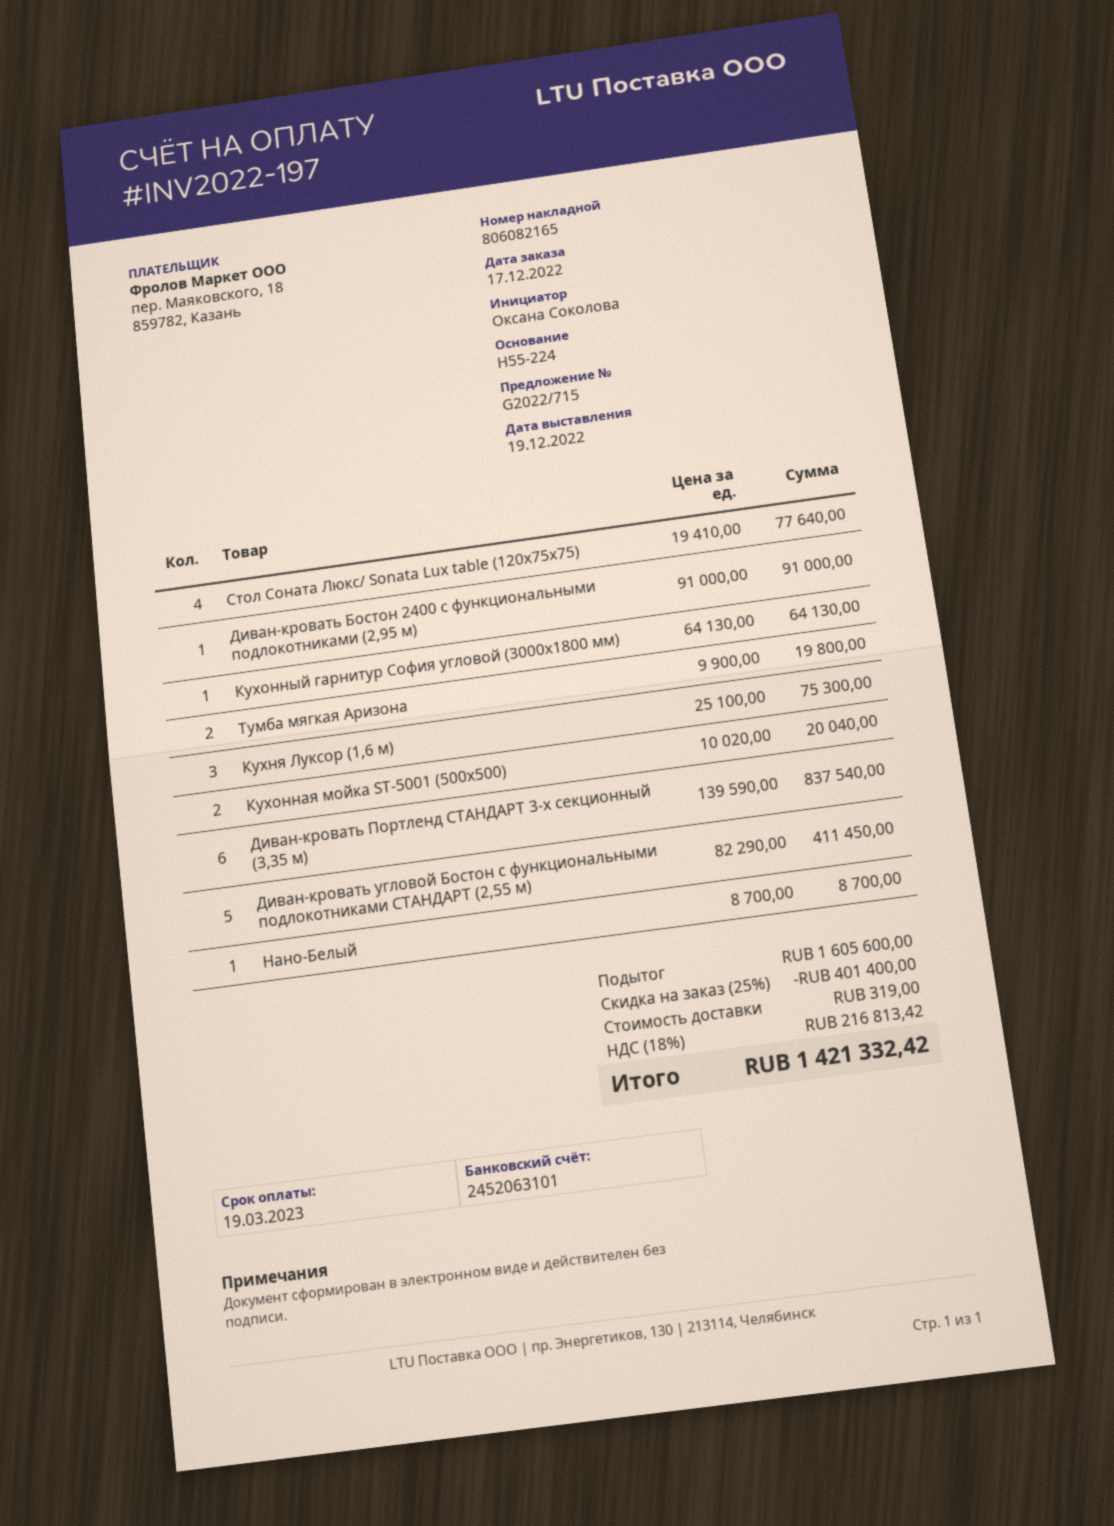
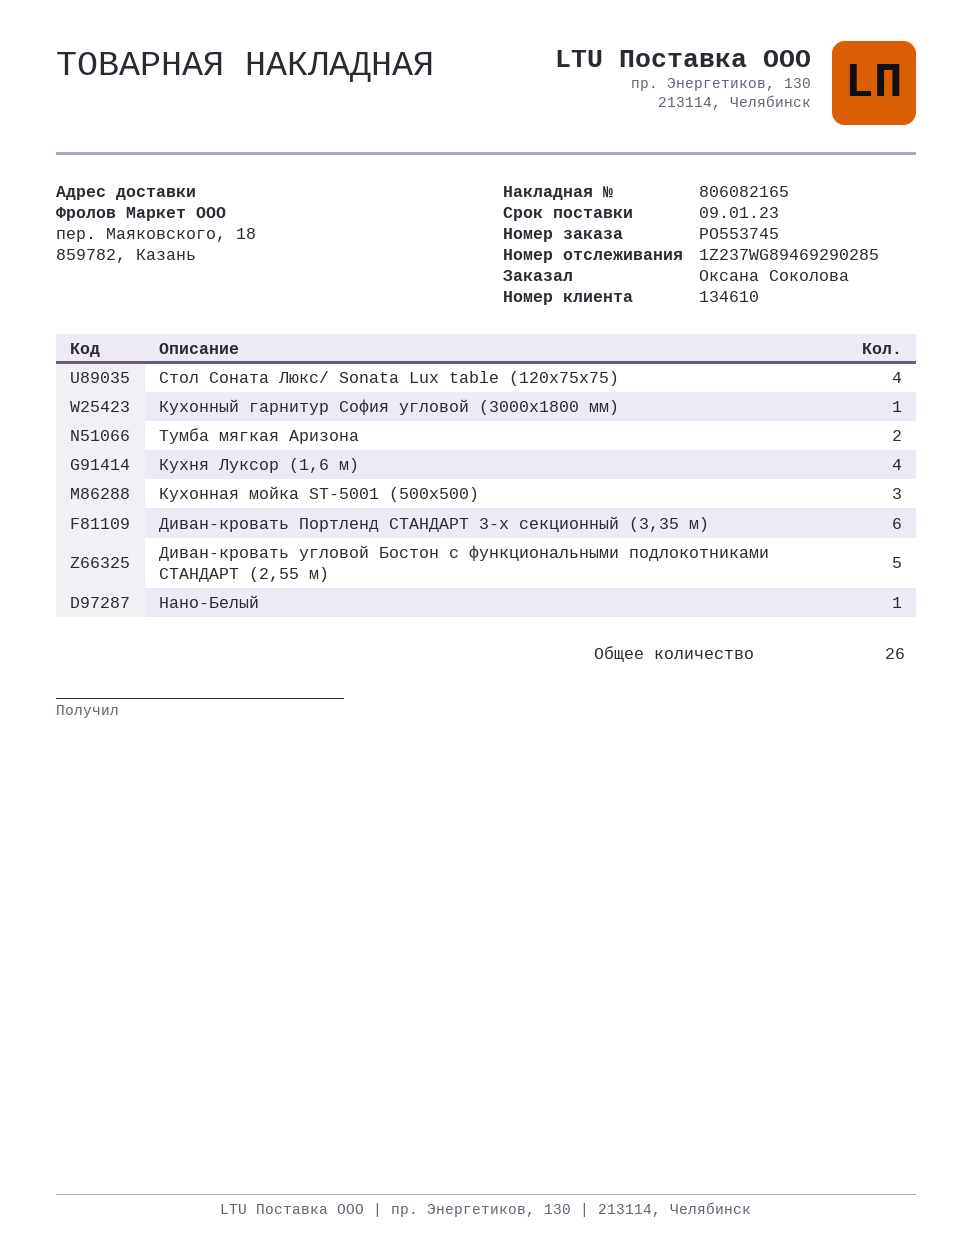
Диван-кровать Бостон 2400 с функциональными подлокотниками (2,95 м): 1 -> none
Кухня Луксор (1,6 м): 3 -> 4
Кухонная мойка ST-5001 (500х500): 2 -> 3

